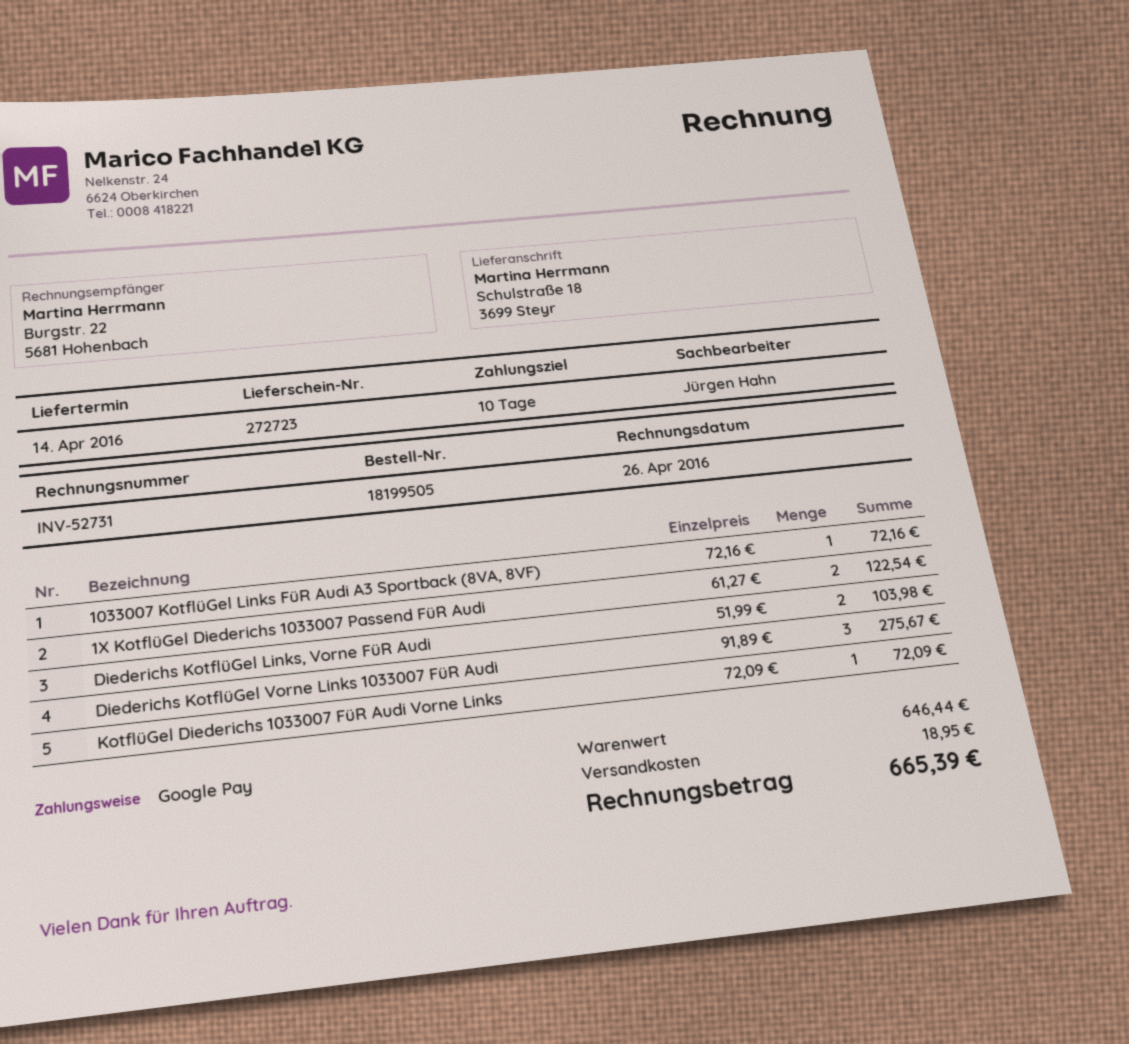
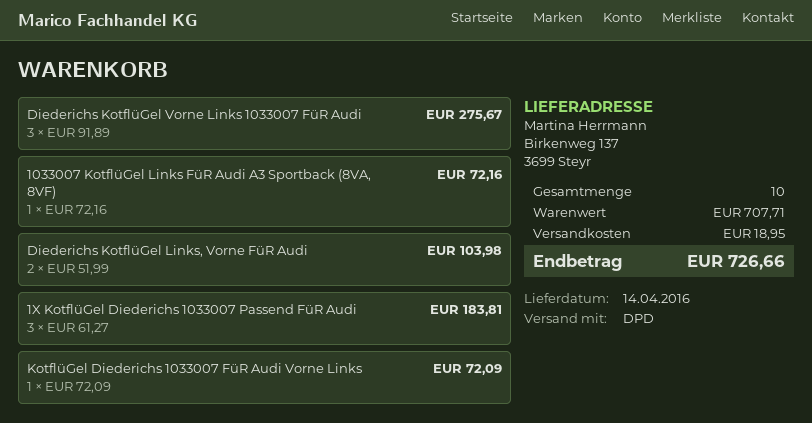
ship to: Schulstraße 18, 3699 Steyr -> Birkenweg 137, 3699 Steyr
1X KotflüGel Diederichs 1033007 Passend FüR Audi: 2 x 61.27 = 122.54 -> 3 x 61.27 = 183.81
subtotal: 646.44 -> 707.71
total: 665.39 -> 726.66

